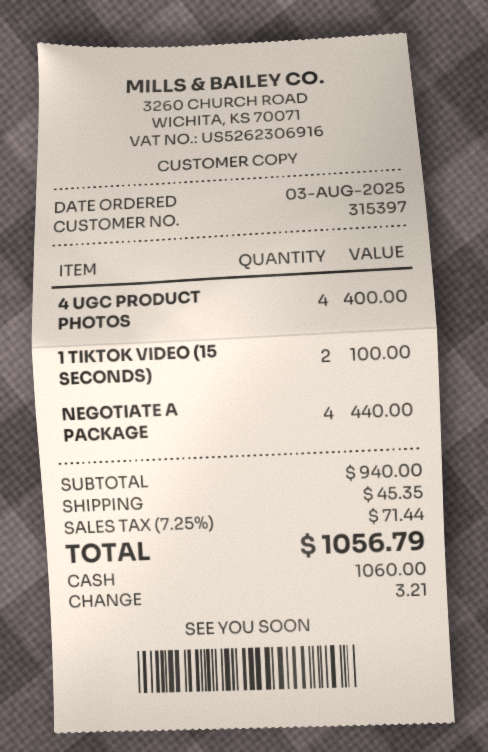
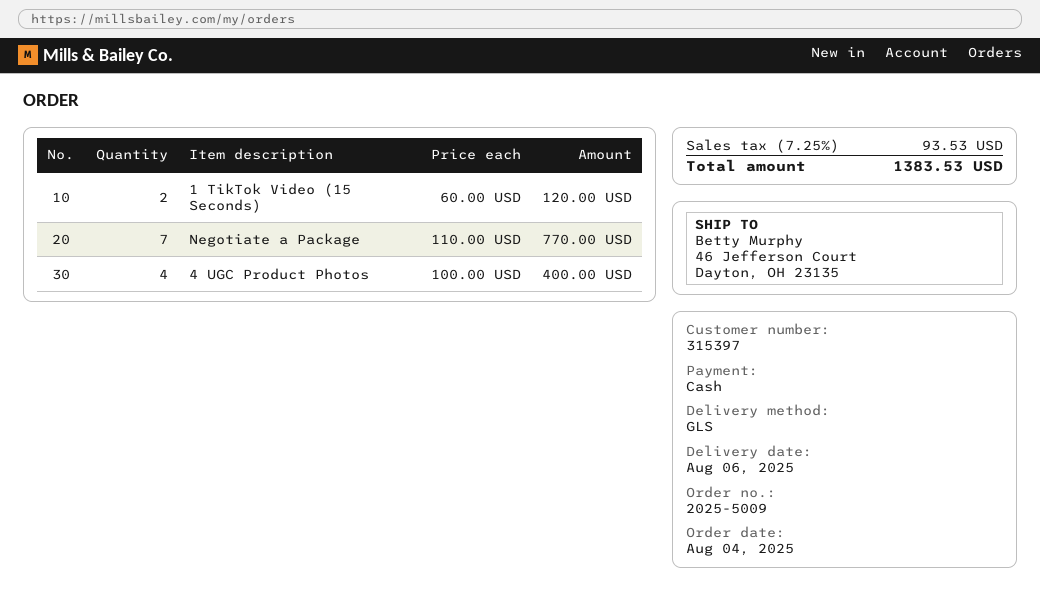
order date: 2025-08-03 -> 2025-08-04
1 TIKTOK VIDEO (15 SECONDS): 2 for 100.00 -> 2 for 120.00
NEGOTIATE A PACKAGE: 4 for 440.00 -> 7 for 770.00
shipping: 45.35 -> none
tax: 7.25% = 71.44 -> 7.25% = 93.53
total: 1056.79 -> 1383.53

